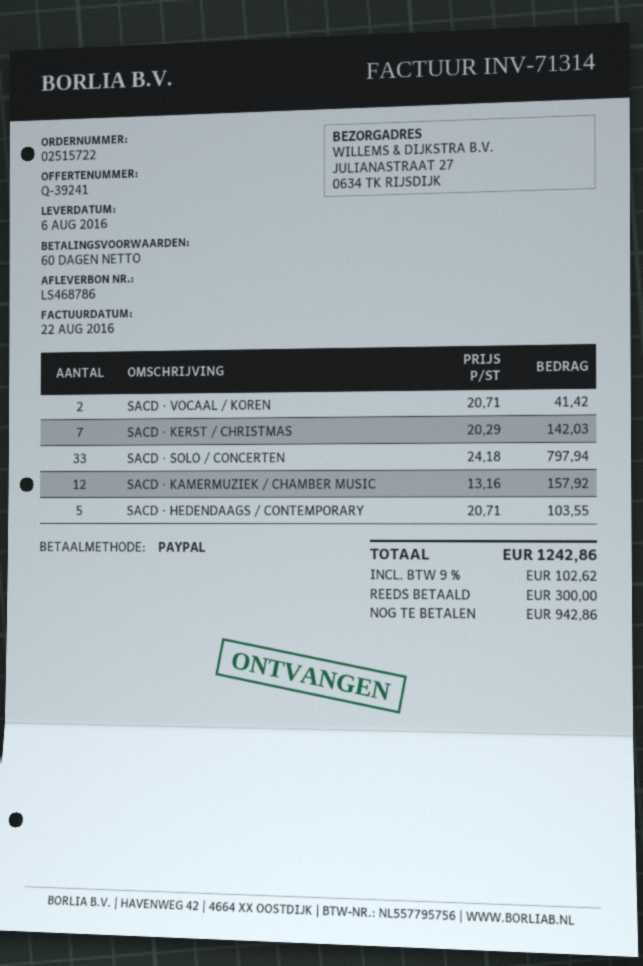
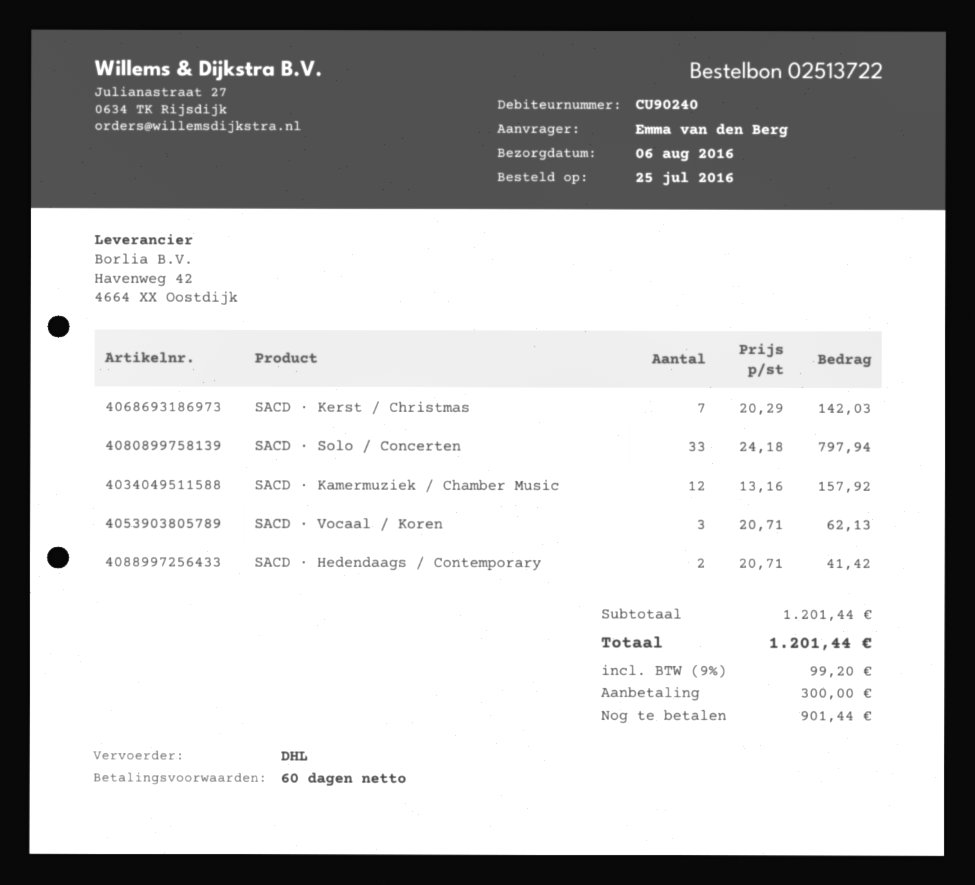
order number: 02515722 -> 02513722
SACD · VOCAAL / KOREN: 2 x 20.71 = 41.42 -> 3 x 20.71 = 62.13
SACD · HEDENDAAGS / CONTEMPORARY: 5 x 20.71 = 103.55 -> 2 x 20.71 = 41.42
tax: 9% = 102.62 -> 9% = 99.20
total: 1242.86 -> 1201.44
balance: 942.86 -> 901.44

